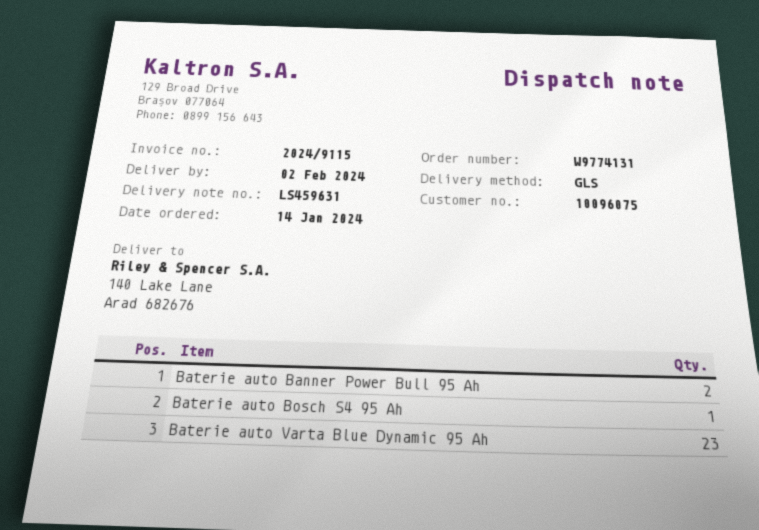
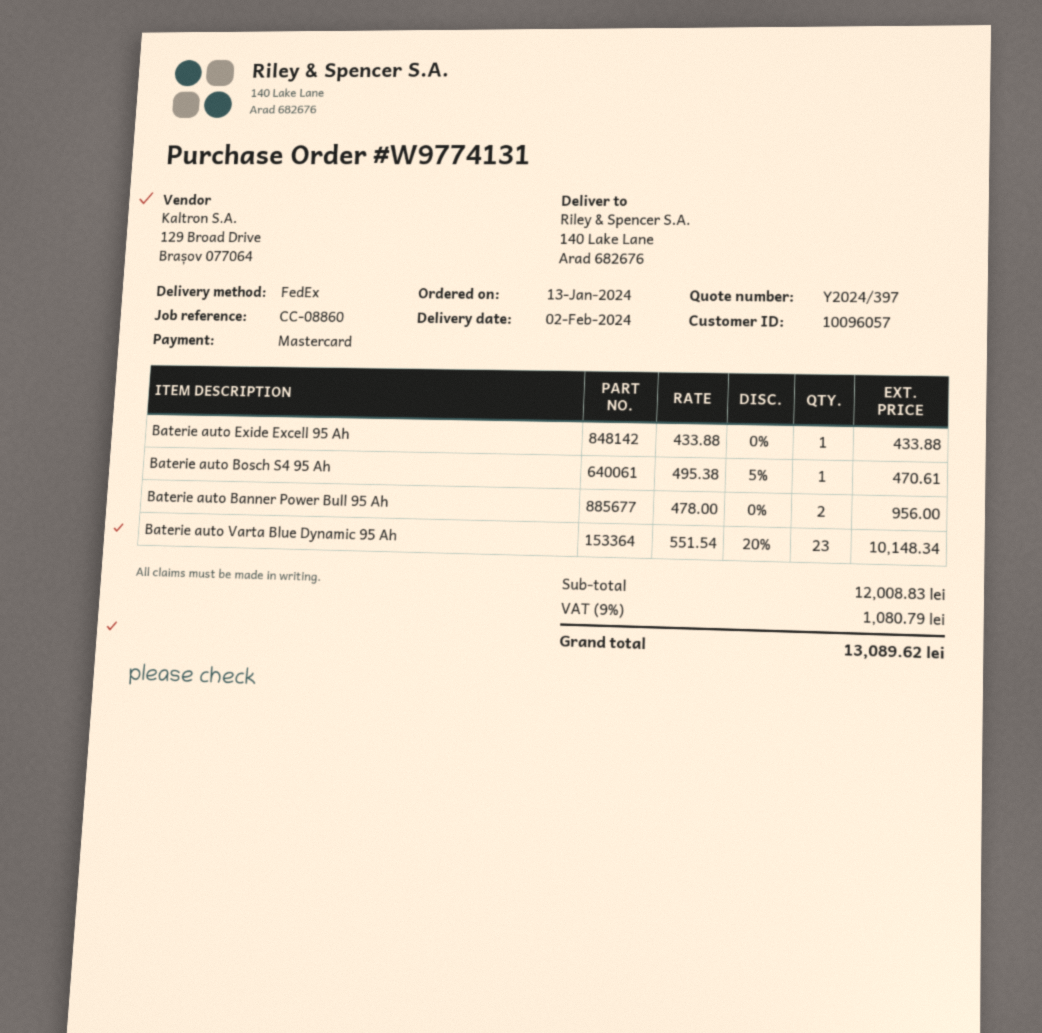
order date: 2024-01-14 -> 2024-01-13
customer number: 10096075 -> 10096057
shipping method: GLS -> FedEx
Baterie auto Exide Excell 95 Ah: none -> 1

